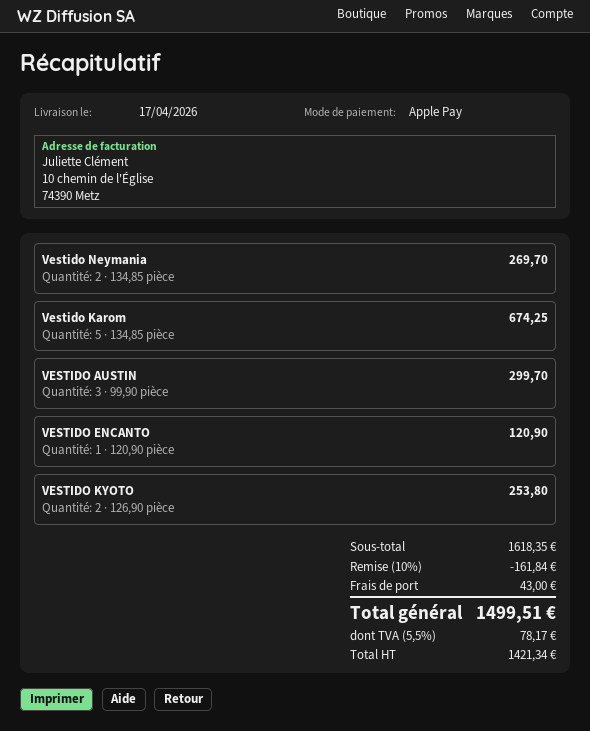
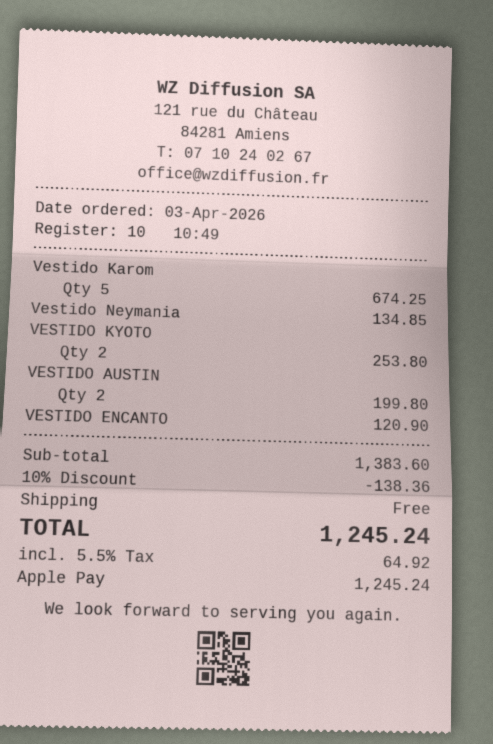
Vestido Neymania: 2 for 269.70 -> 1 for 134.85
VESTIDO AUSTIN: 3 for 299.70 -> 2 for 199.80
subtotal: 1618.35 -> 1383.60
discount: 10% = 161.84 -> 10% = 138.36
shipping: 43.00 -> 0.00
tax: 5.5% = 78.17 -> 5.5% = 64.92
total: 1499.51 -> 1245.24

